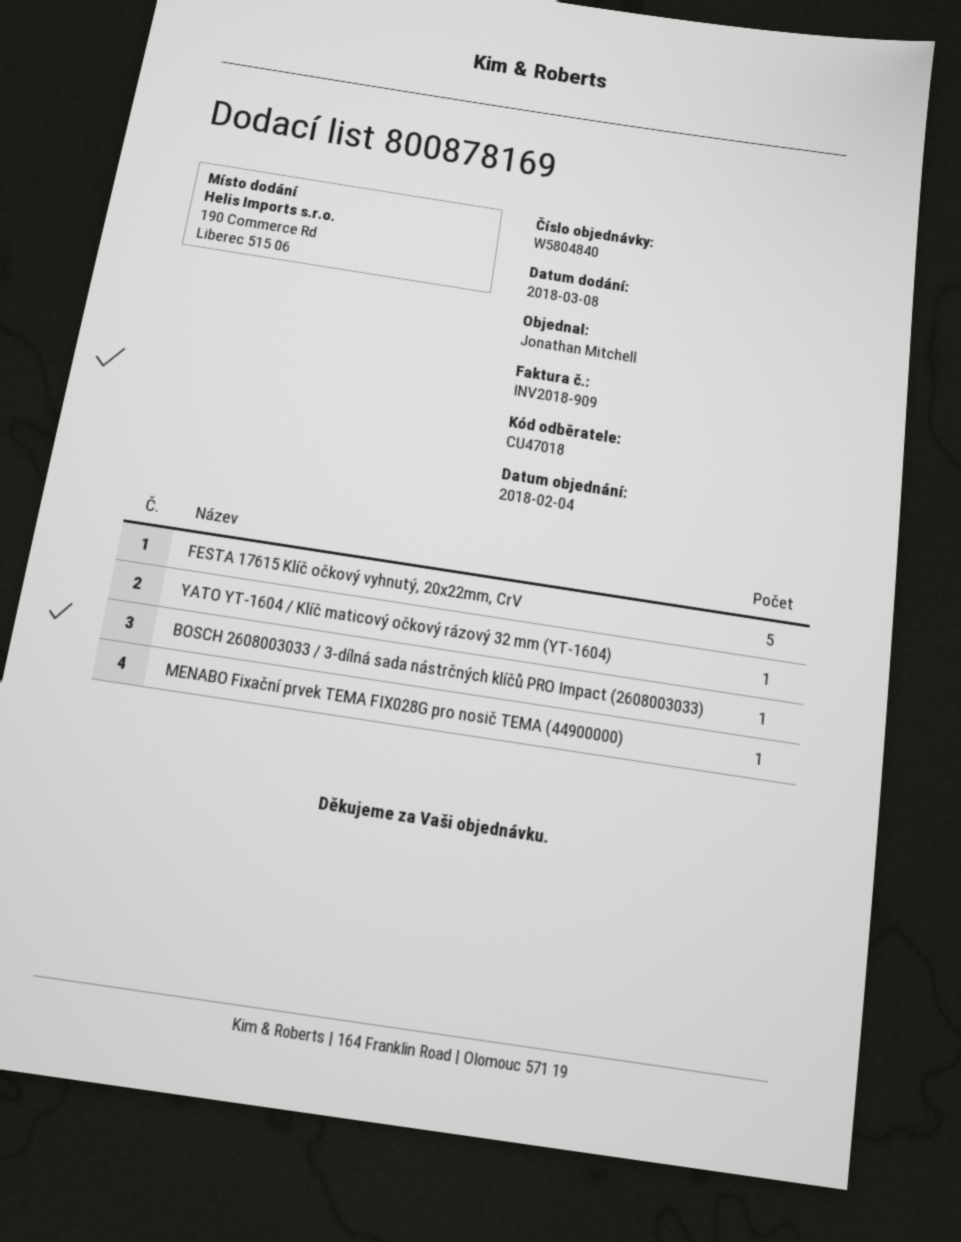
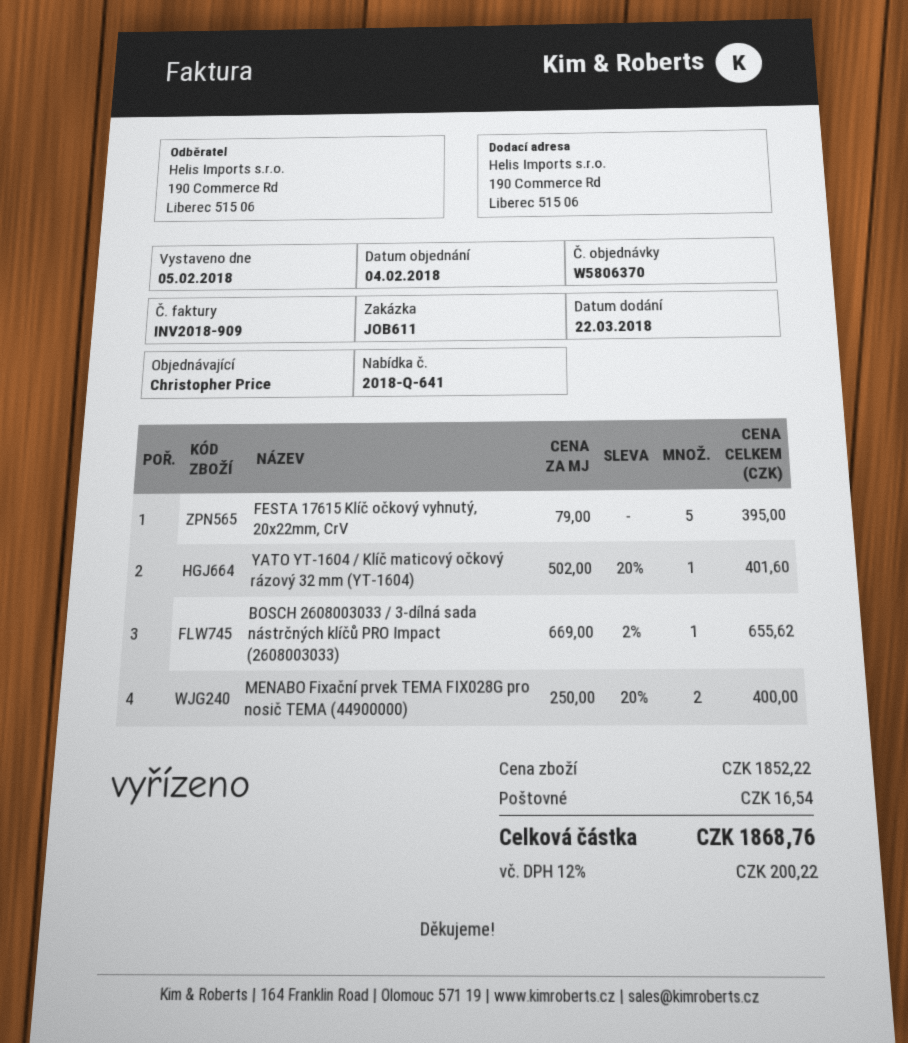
order number: W5804840 -> W5806370
delivery date: 2018-03-08 -> 2018-03-22
ordered by: Jonathan Mitchell -> Christopher Price
MENABO Fixační prvek TEMA FIX028G pro nosič TEMA (44900000): 1 -> 2

